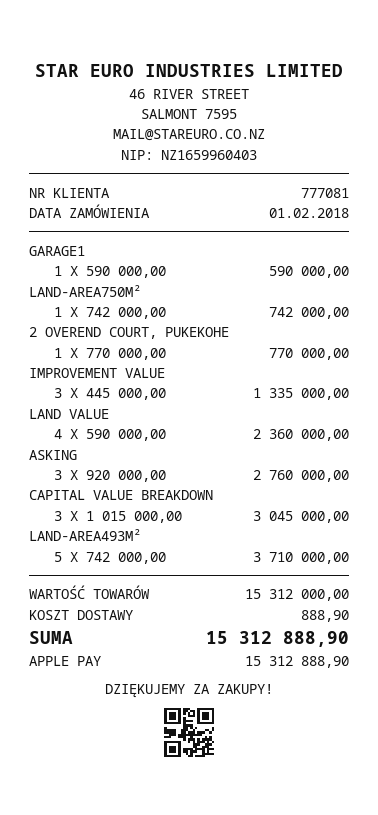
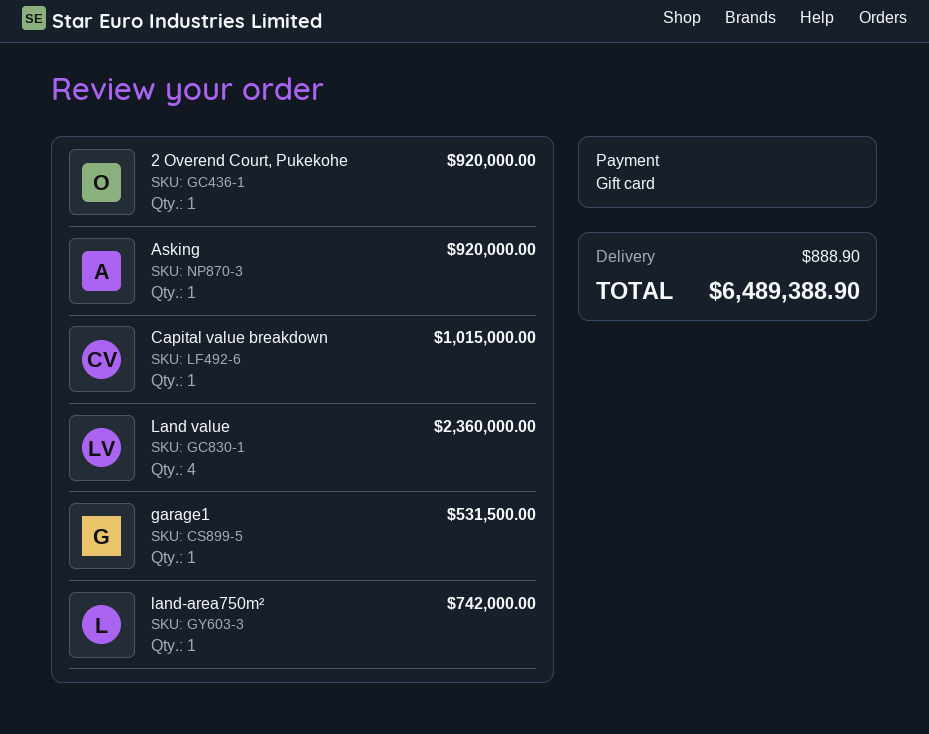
payment method: Apple Pay -> gift card
GARAGE1: 1 for 590000.00 -> 1 for 531500.00
2 OVEREND COURT, PUKEKOHE: 1 for 770000.00 -> 1 for 920000.00
IMPROVEMENT VALUE: 3 for 1335000.00 -> none
ASKING: 3 for 2760000.00 -> 1 for 920000.00
CAPITAL VALUE BREAKDOWN: 3 for 3045000.00 -> 1 for 1015000.00
LAND-AREA493M²: 5 for 3710000.00 -> none
total: 15312888.90 -> 6489388.90

